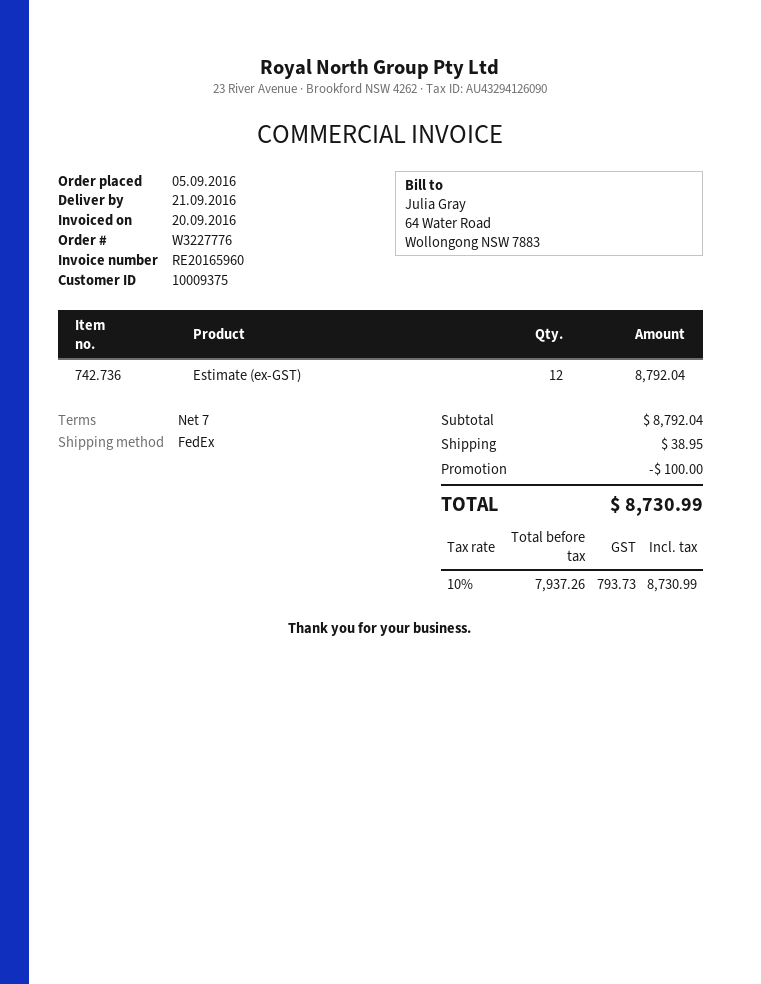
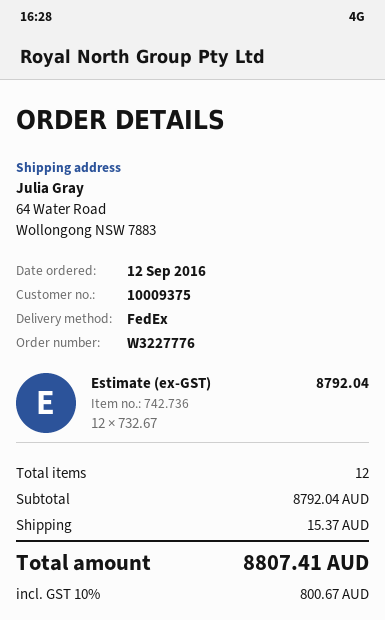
order date: 2016-09-05 -> 2016-09-12
discount: 100.00 -> none
shipping: 38.95 -> 15.37
tax: 10% = 793.73 -> 10% = 800.67
total: 8730.99 -> 8807.41

